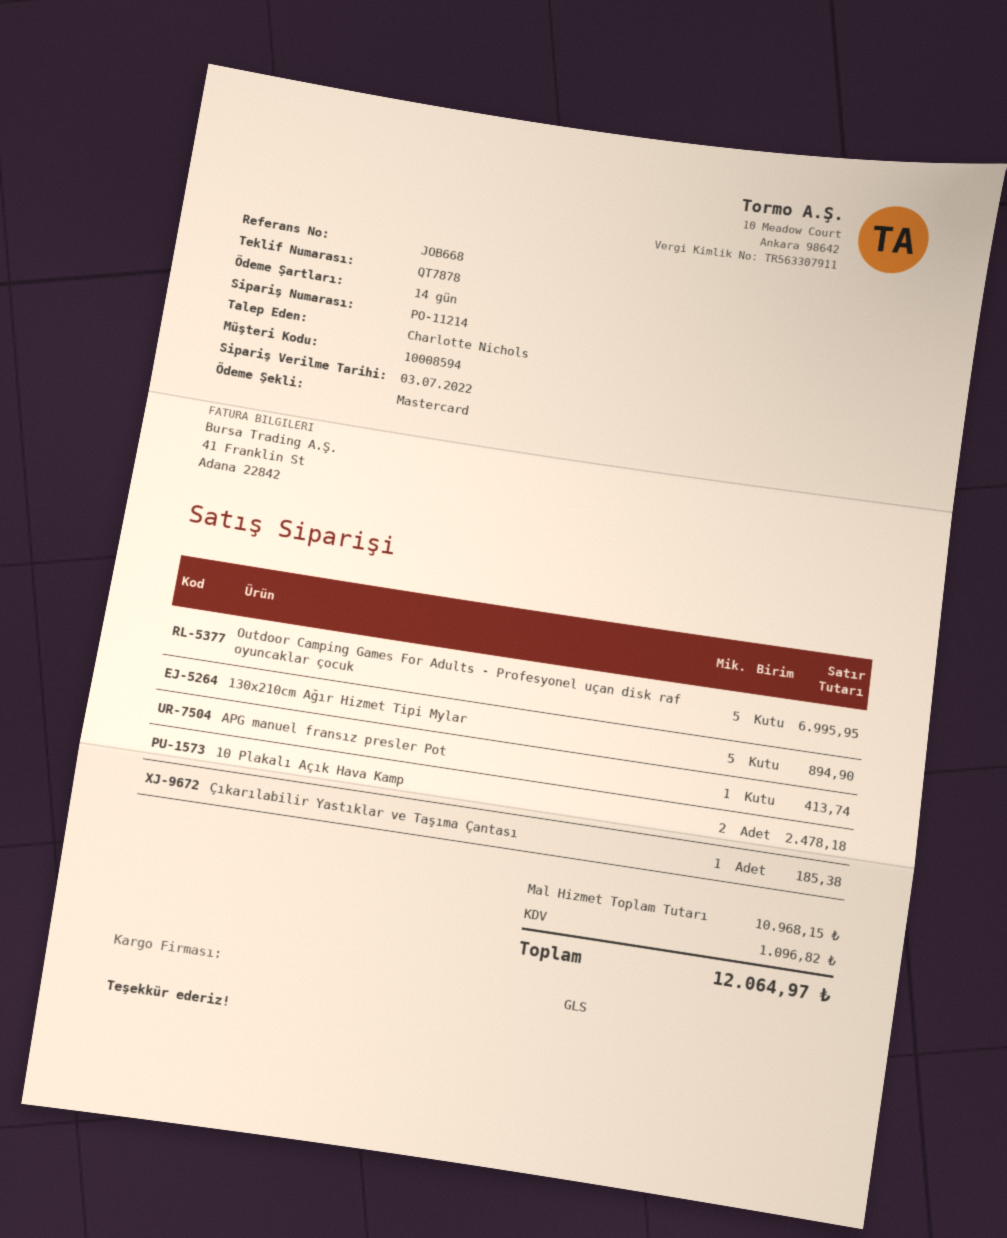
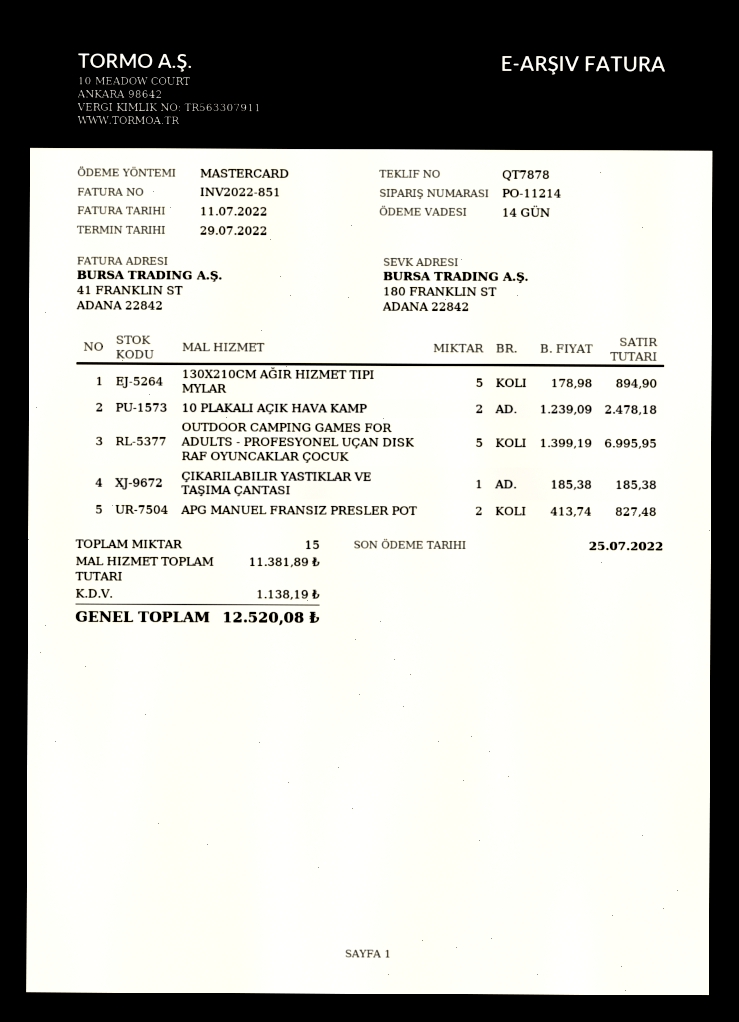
APG manuel fransız presler Pot: 1 for 413.74 -> 2 for 827.48
subtotal: 10968.15 -> 11381.89
tax: 1096.82 -> 1138.19
total: 12064.97 -> 12520.08

